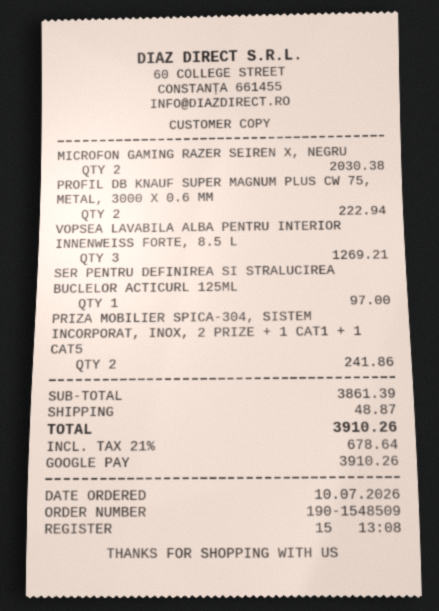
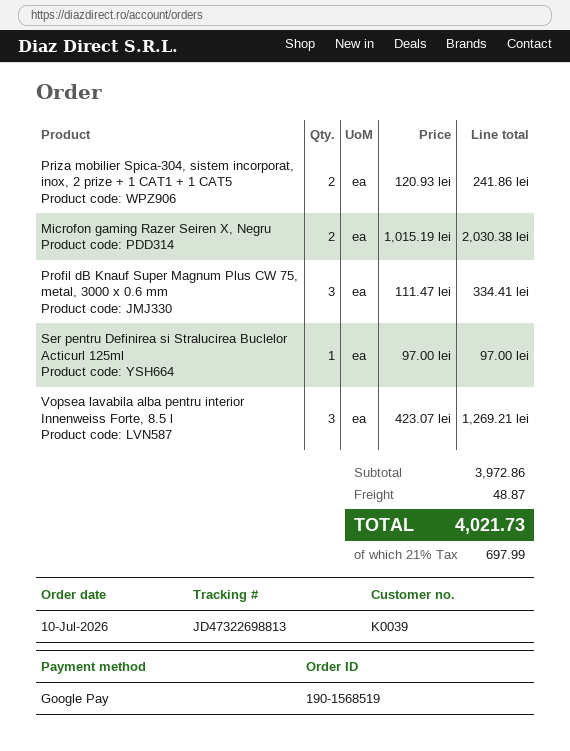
order number: 190-1548509 -> 190-1568519
PROFIL DB KNAUF SUPER MAGNUM PLUS CW 75, METAL, 3000 X 0.6 MM: 2 for 222.94 -> 3 for 334.41
subtotal: 3861.39 -> 3972.86
tax: 21% = 678.64 -> 21% = 697.99
total: 3910.26 -> 4021.73

